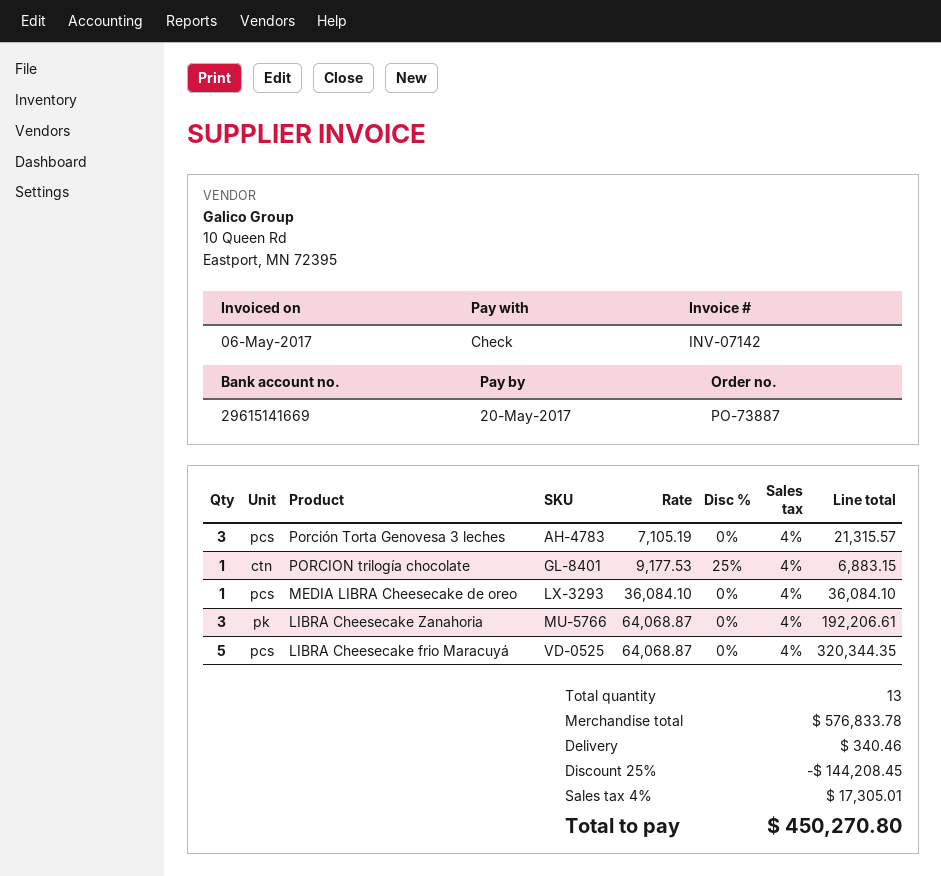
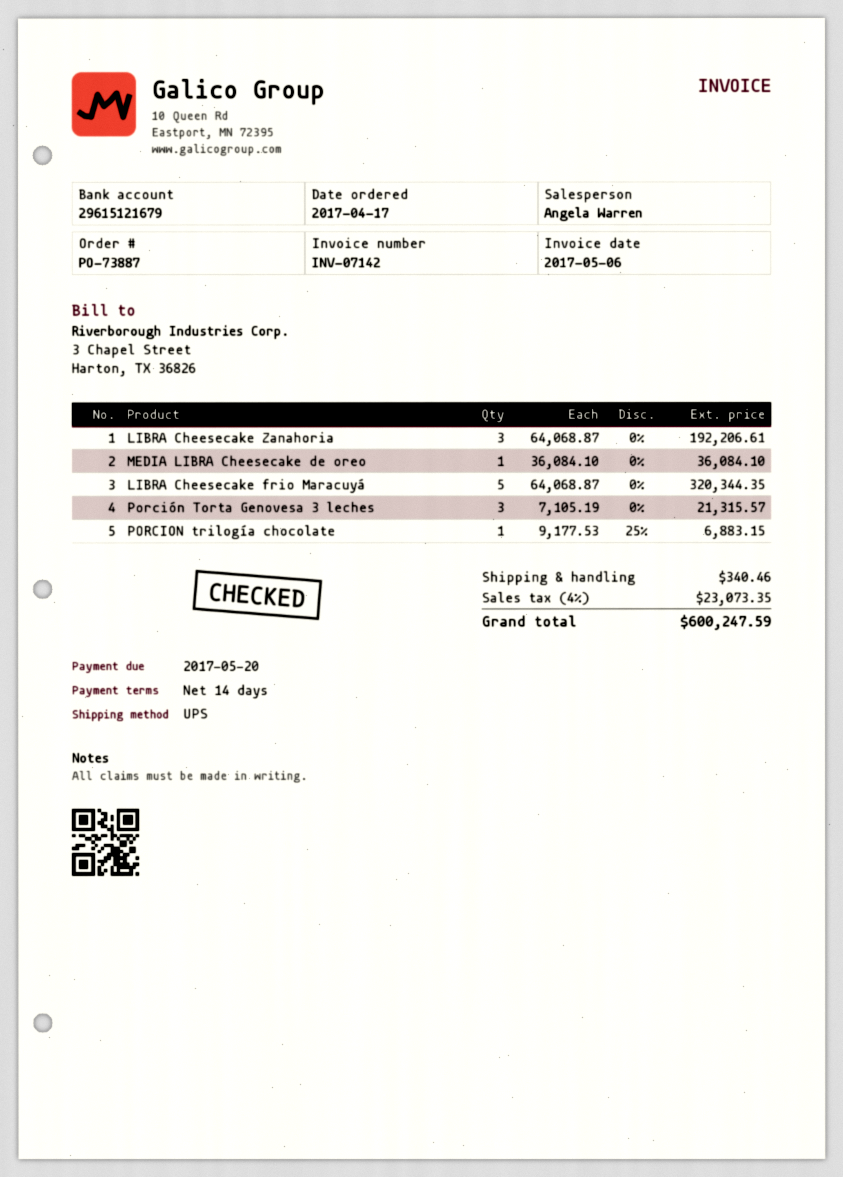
bank account: 29615141669 -> 29615121679
discount: 25% = 144208.45 -> none
tax: 4% = 17305.01 -> 4% = 23073.35
total: 450270.80 -> 600247.59

